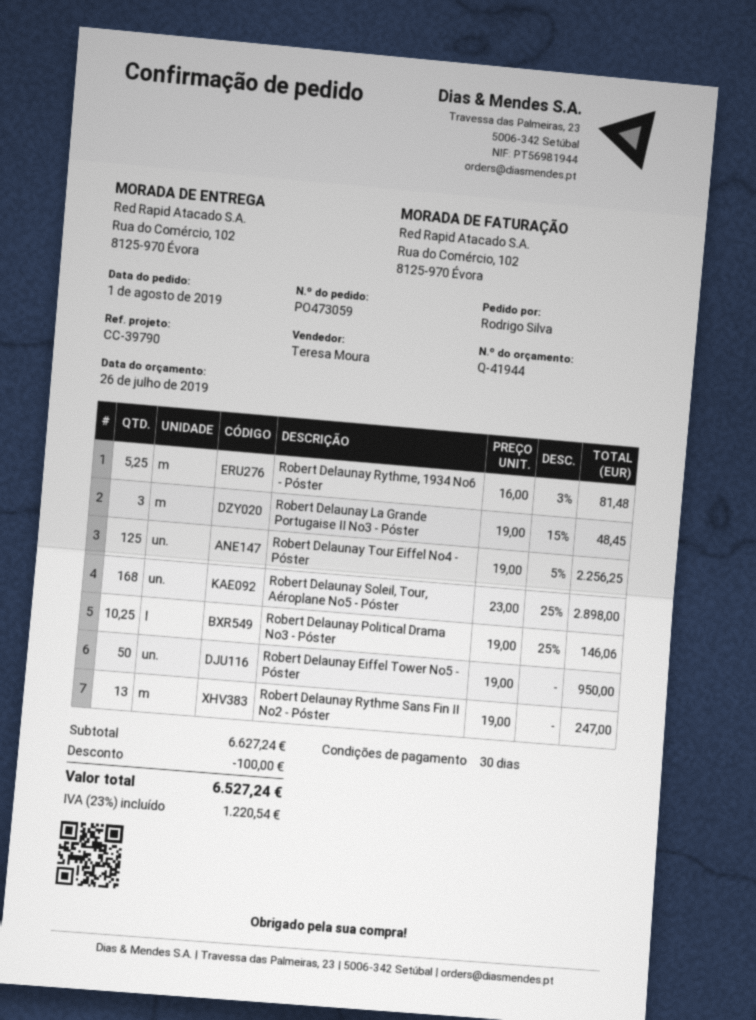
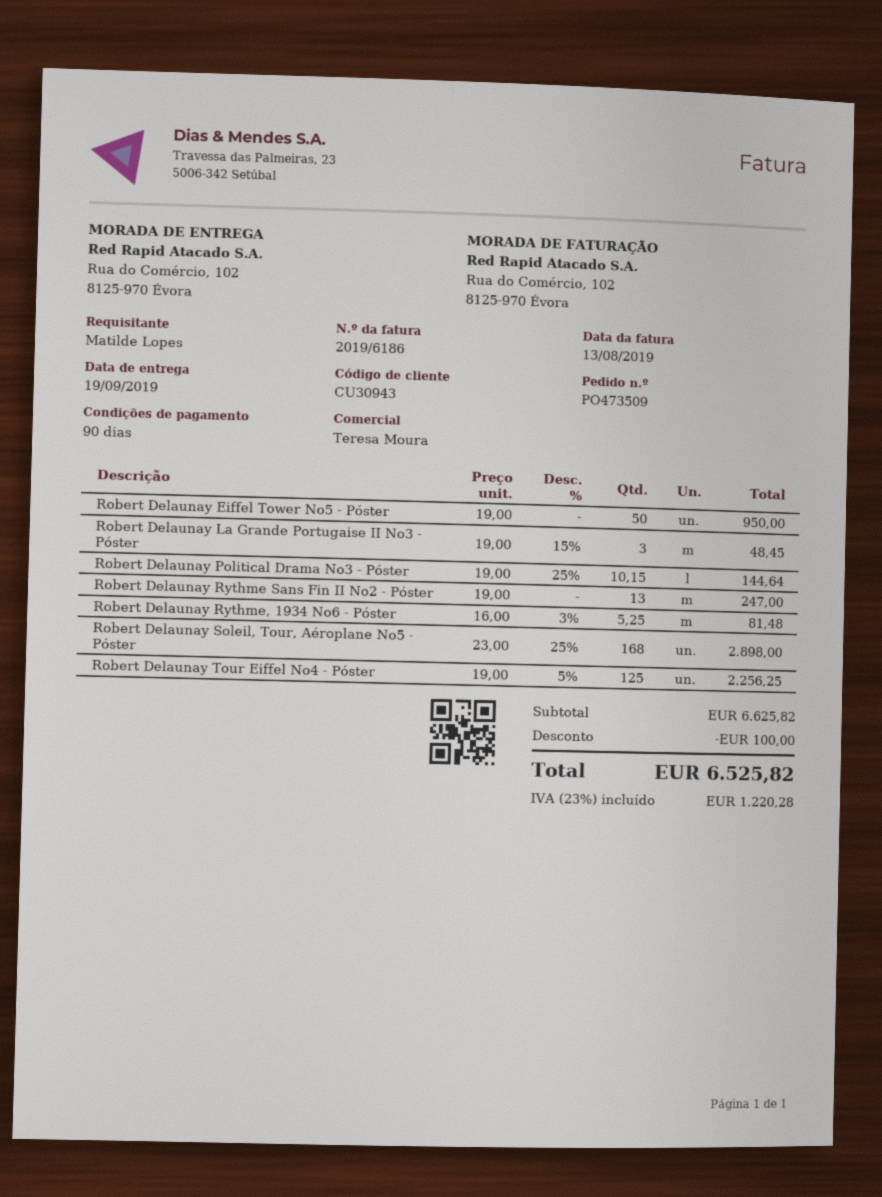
order number: PO473059 -> PO473509
payment terms: 30 days -> 90 days
ordered by: Rodrigo Silva -> Matilde Lopes
Robert Delaunay Political Drama No3 - Póster: 10.25 x 19.00 - 25% = 146.06 -> 10.15 x 19.00 - 25% = 144.64
subtotal: 6627.24 -> 6625.82
tax: 23% = 1220.54 -> 23% = 1220.28
total: 6527.24 -> 6525.82

